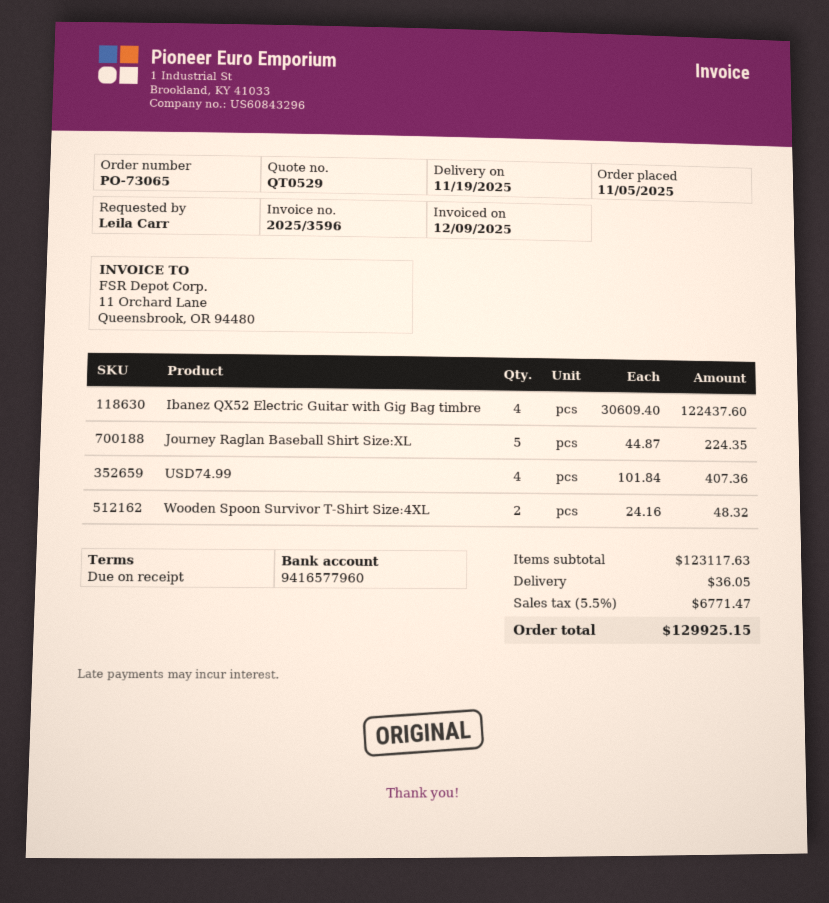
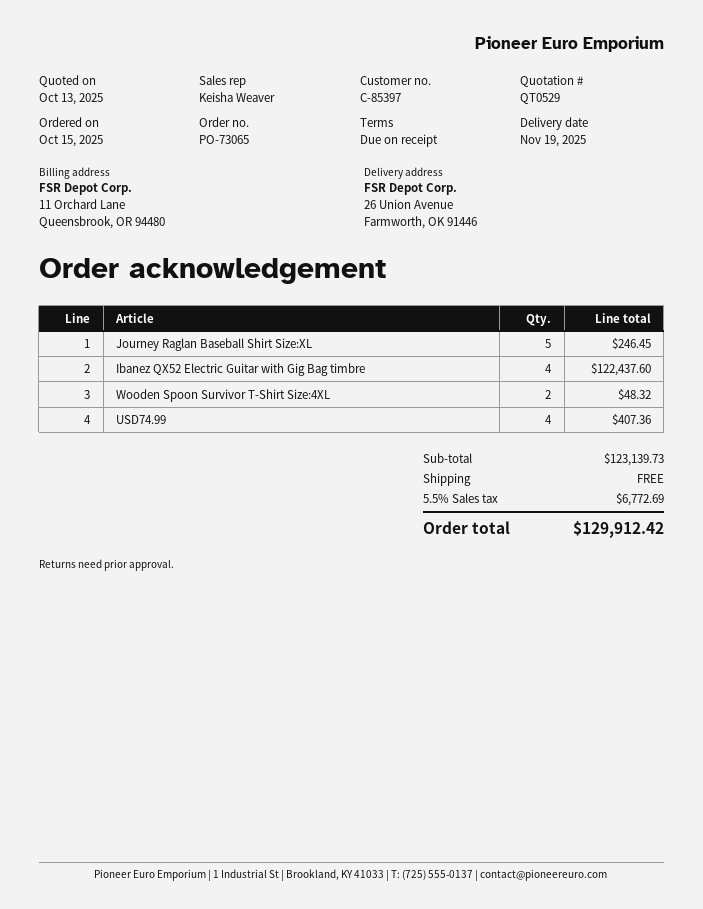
order date: 2025-11-05 -> 2025-10-15
Journey Raglan Baseball Shirt Size:XL: 5 for 224.35 -> 5 for 246.45
subtotal: 123117.63 -> 123139.73
shipping: 36.05 -> 0.00
tax: 5.5% = 6771.47 -> 5.5% = 6772.69
total: 129925.15 -> 129912.42

